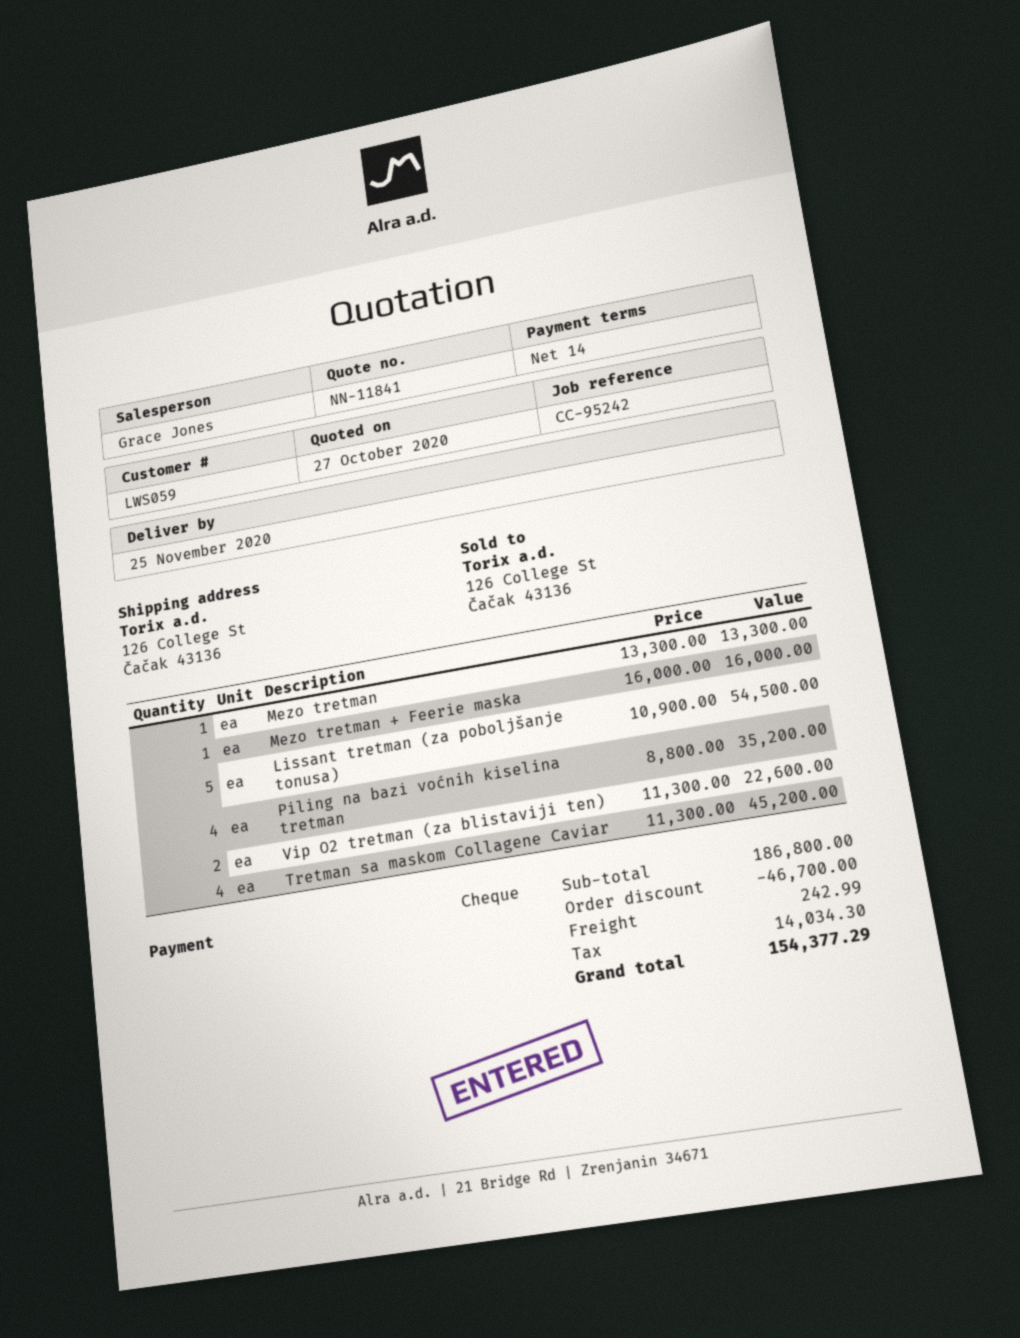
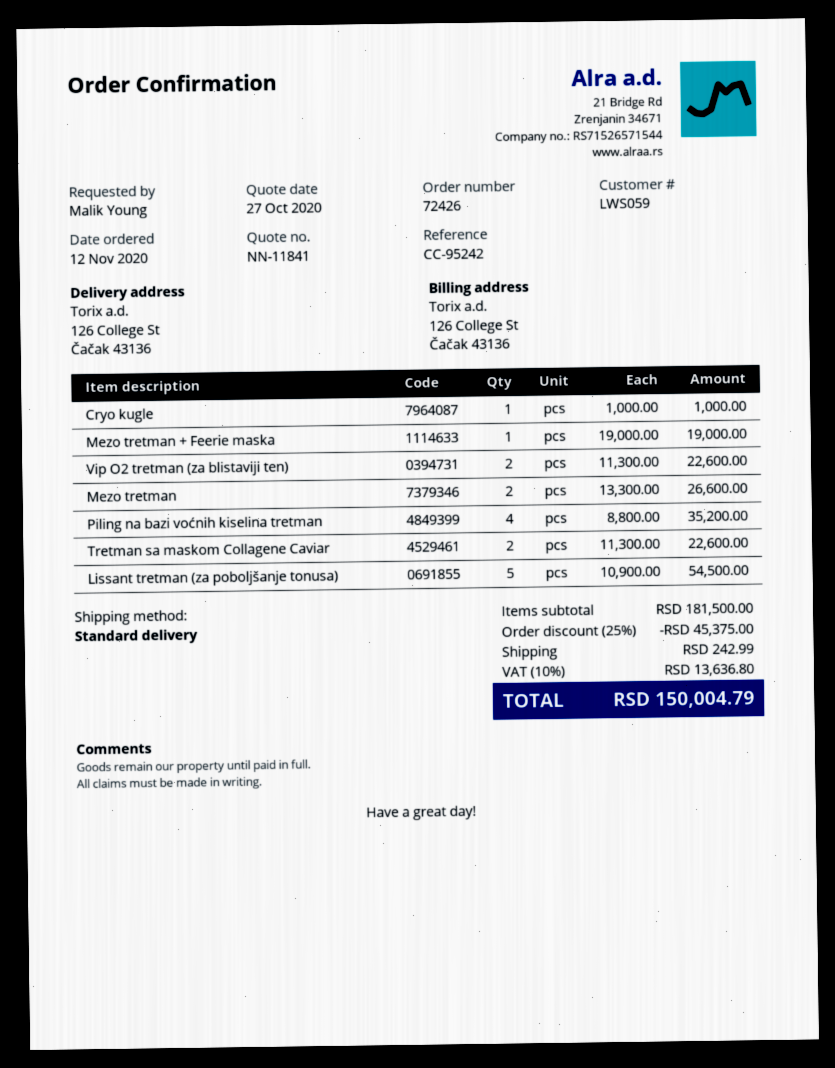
Mezo tretman: 1 x 13300.00 = 13300.00 -> 2 x 13300.00 = 26600.00
Mezo tretman + Feerie maska: 1 x 16000.00 = 16000.00 -> 1 x 19000.00 = 19000.00
Tretman sa maskom Collagene Caviar: 4 x 11300.00 = 45200.00 -> 2 x 11300.00 = 22600.00
Cryo kugle: none -> 1 x 1000.00 = 1000.00
subtotal: 186800.00 -> 181500.00
discount: 46700.00 -> 45375.00
tax: 14034.30 -> 13636.80
total: 154377.29 -> 150004.79

